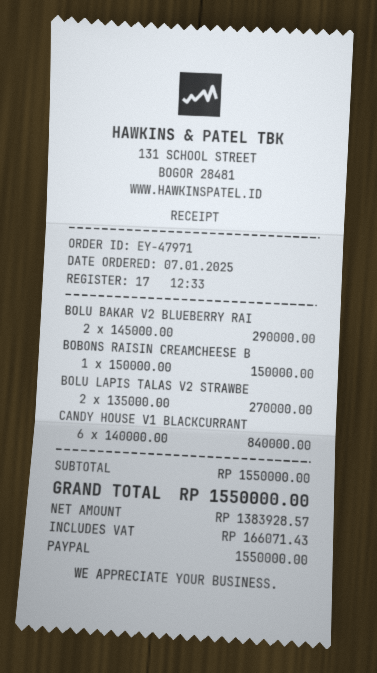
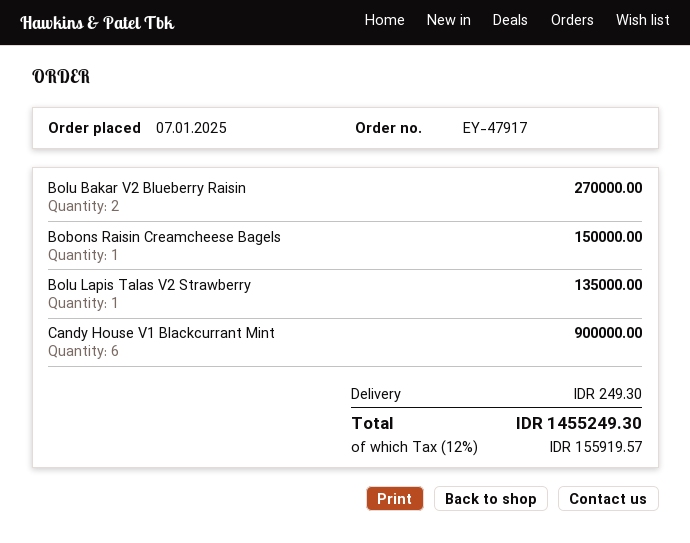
order number: EY-47971 -> EY-47917
BOLU BAKAR V2 BLUEBERRY RAI: 2 for 290000.00 -> 2 for 270000.00
BOLU LAPIS TALAS V2 STRAWBE: 2 for 270000.00 -> 1 for 135000.00
CANDY HOUSE V1 BLACKCURRANT: 6 for 840000.00 -> 6 for 900000.00
shipping: none -> 249.30
tax: 166071.43 -> 155919.57
total: 1550000.00 -> 1455249.30

